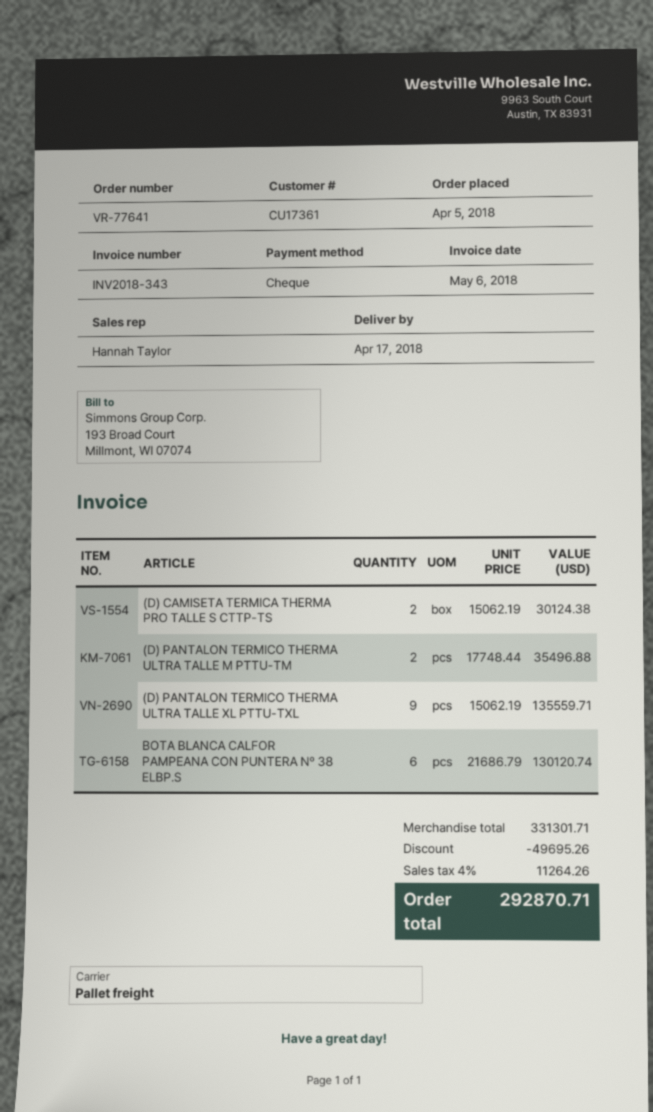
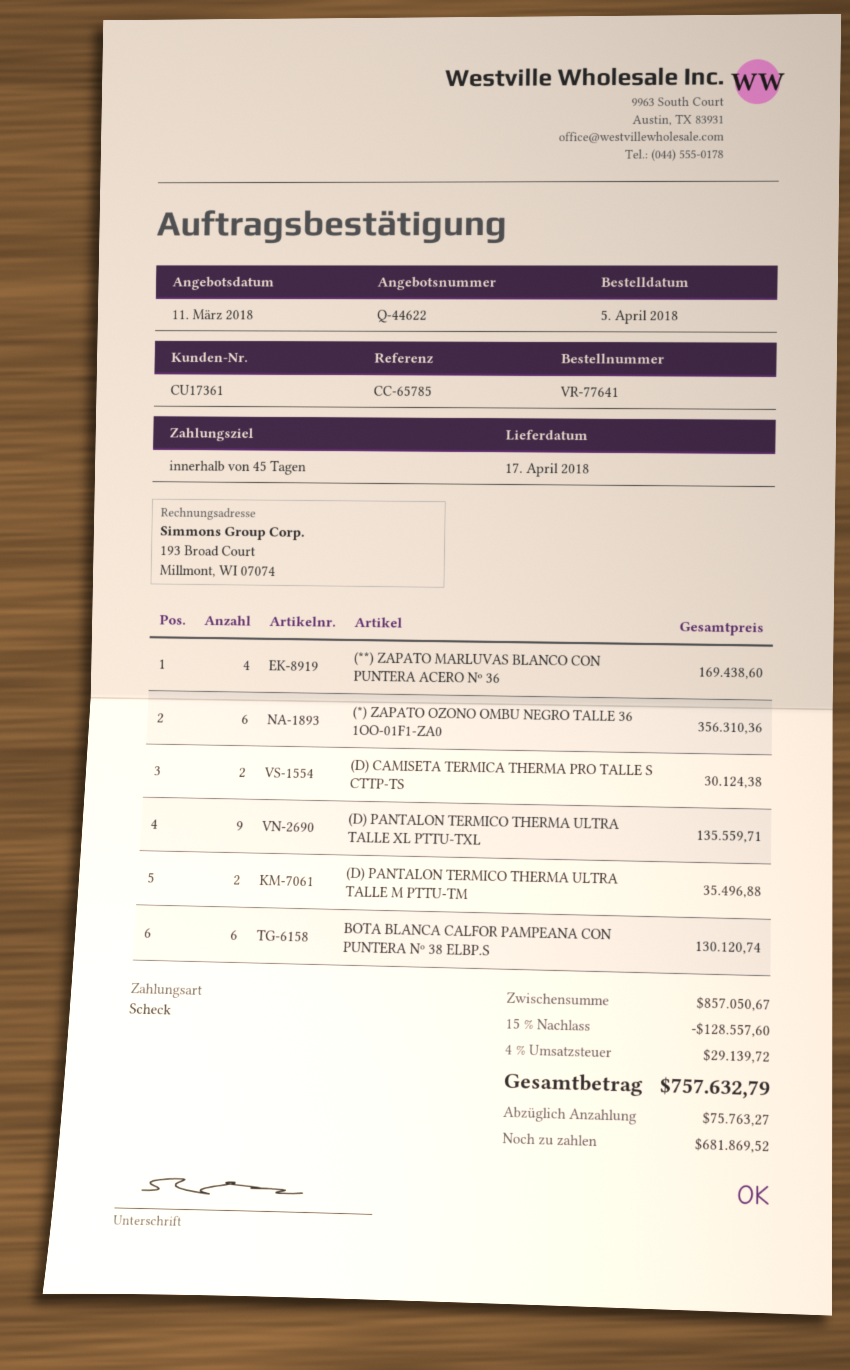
(**) ZAPATO MARLUVAS BLANCO CON PUNTERA ACERO Nº 36: none -> 4 for 169438.60
(*) ZAPATO OZONO OMBU NEGRO TALLE 36 1OO-01F1-ZA0: none -> 6 for 356310.36
subtotal: 331301.71 -> 857050.67
discount: 49695.26 -> 128557.60
tax: 4% = 11264.26 -> 4% = 29139.72
total: 292870.71 -> 757632.79

